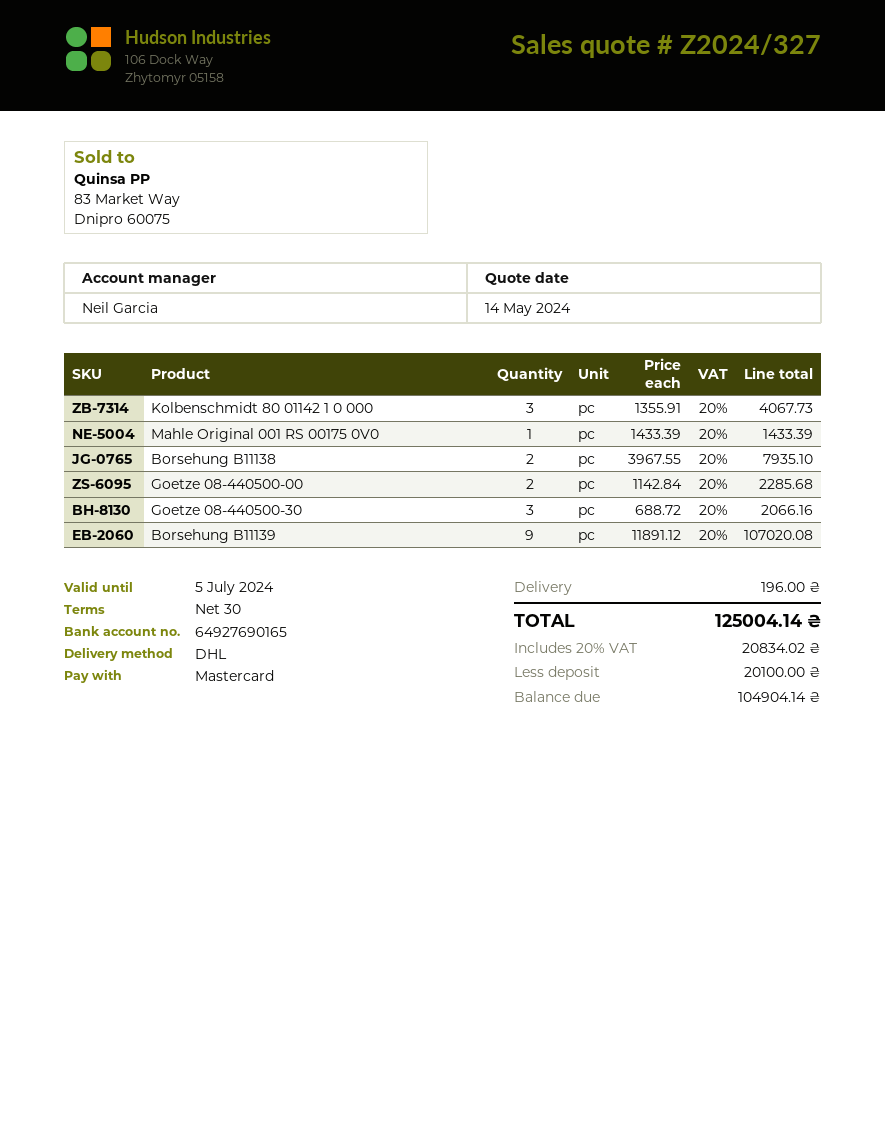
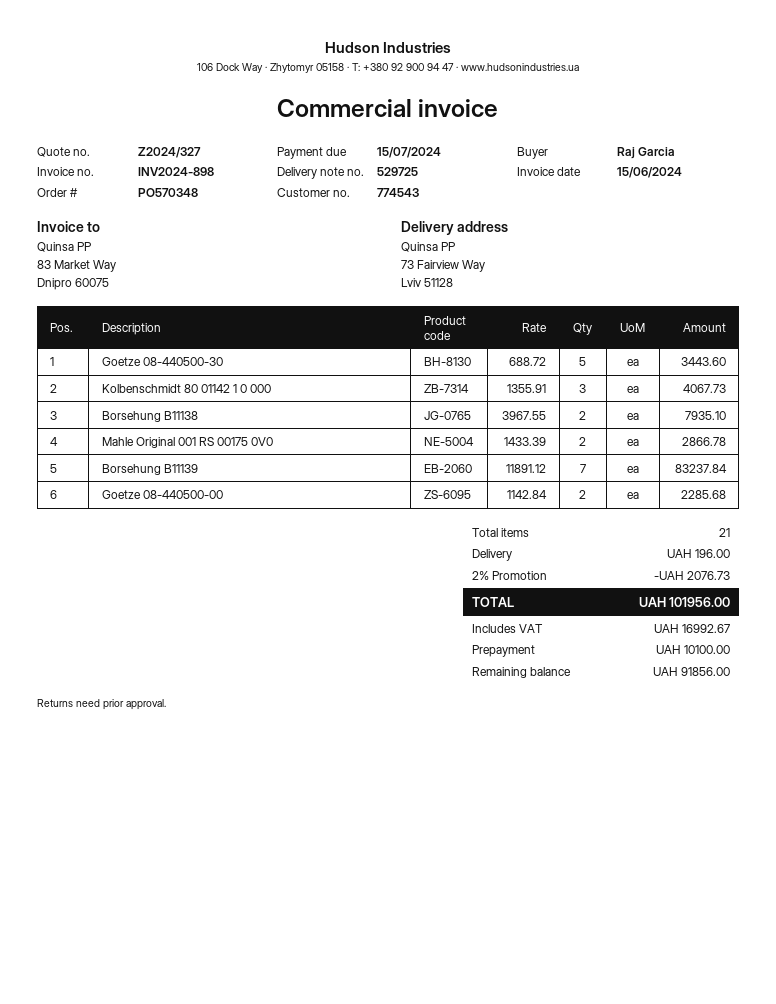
Mahle Original 001 RS 00175 0V0: 1 x 1433.39 = 1433.39 -> 2 x 1433.39 = 2866.78
Goetze 08-440500-30: 3 x 688.72 = 2066.16 -> 5 x 688.72 = 3443.60
Borsehung B11139: 9 x 11891.12 = 107020.08 -> 7 x 11891.12 = 83237.84
discount: none -> 2% = 2076.73
tax: 20834.02 -> 16992.67
total: 125004.14 -> 101956.00
deposit: 20100.00 -> 10100.00
balance: 104904.14 -> 91856.00

